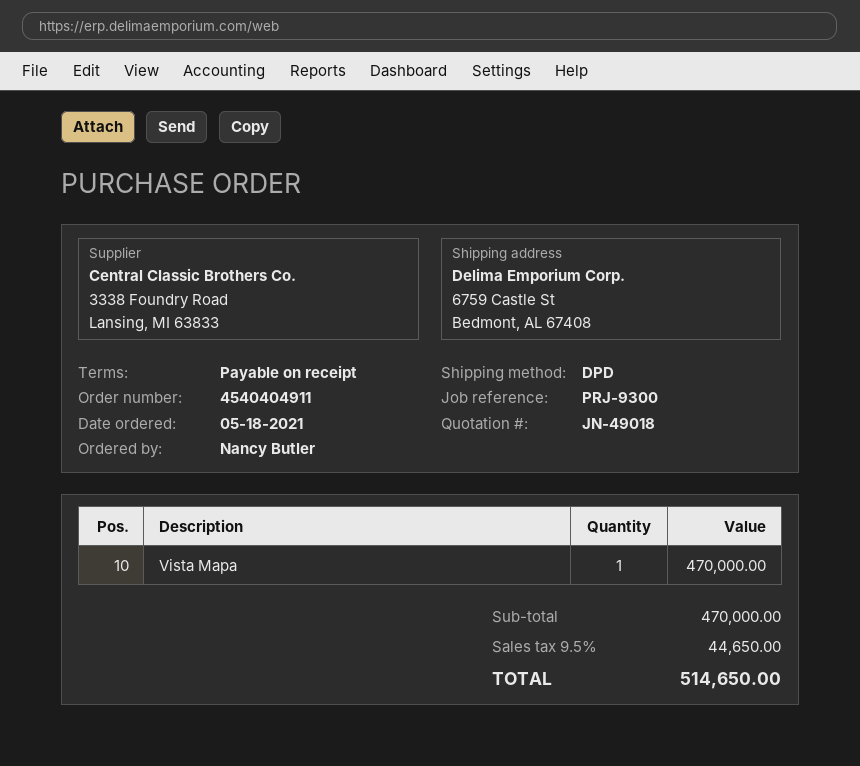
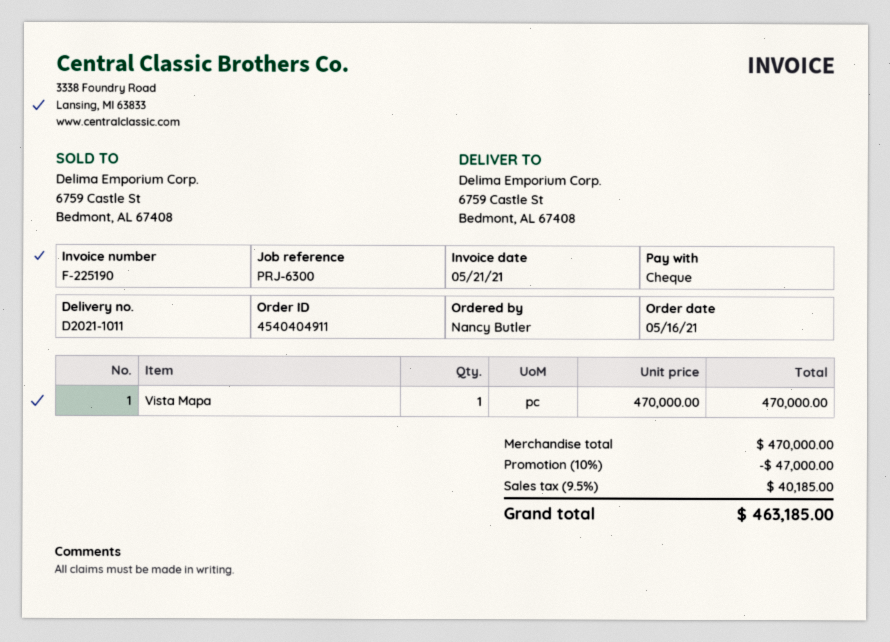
order date: 2021-05-18 -> 2021-05-16
reference: PRJ-9300 -> PRJ-6300
discount: none -> 10% = 47000.00
tax: 9.5% = 44650.00 -> 9.5% = 40185.00
total: 514650.00 -> 463185.00

